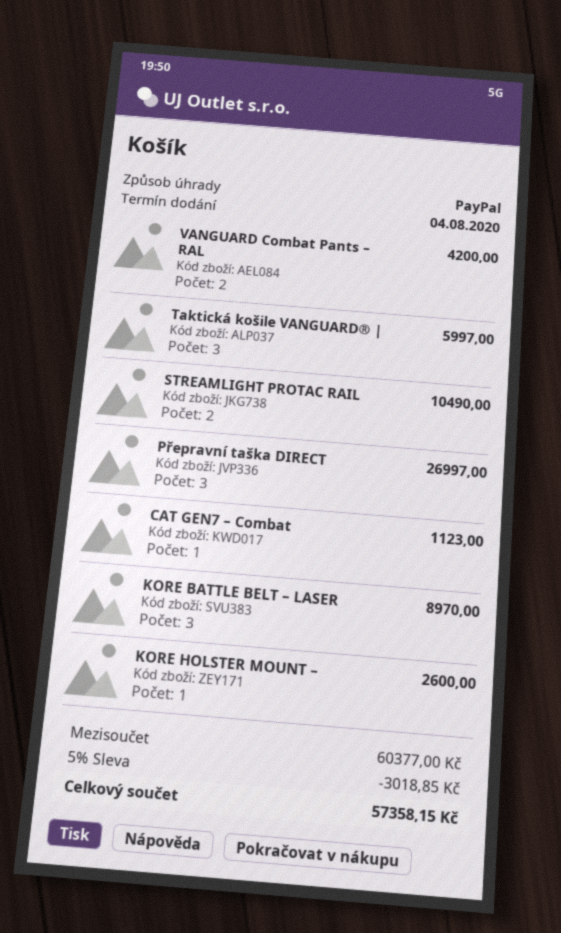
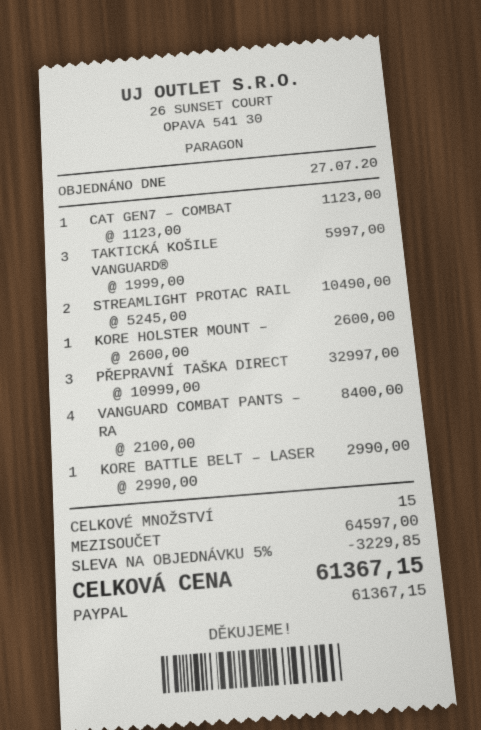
VANGUARD Combat Pants – RAL: 2 for 4200.00 -> 4 for 8400.00
Přepravní taška DIRECT: 3 for 26997.00 -> 3 for 32997.00
KORE BATTLE BELT – LASER: 3 for 8970.00 -> 1 for 2990.00
subtotal: 60377.00 -> 64597.00
discount: 5% = 3018.85 -> 5% = 3229.85
total: 57358.15 -> 61367.15

